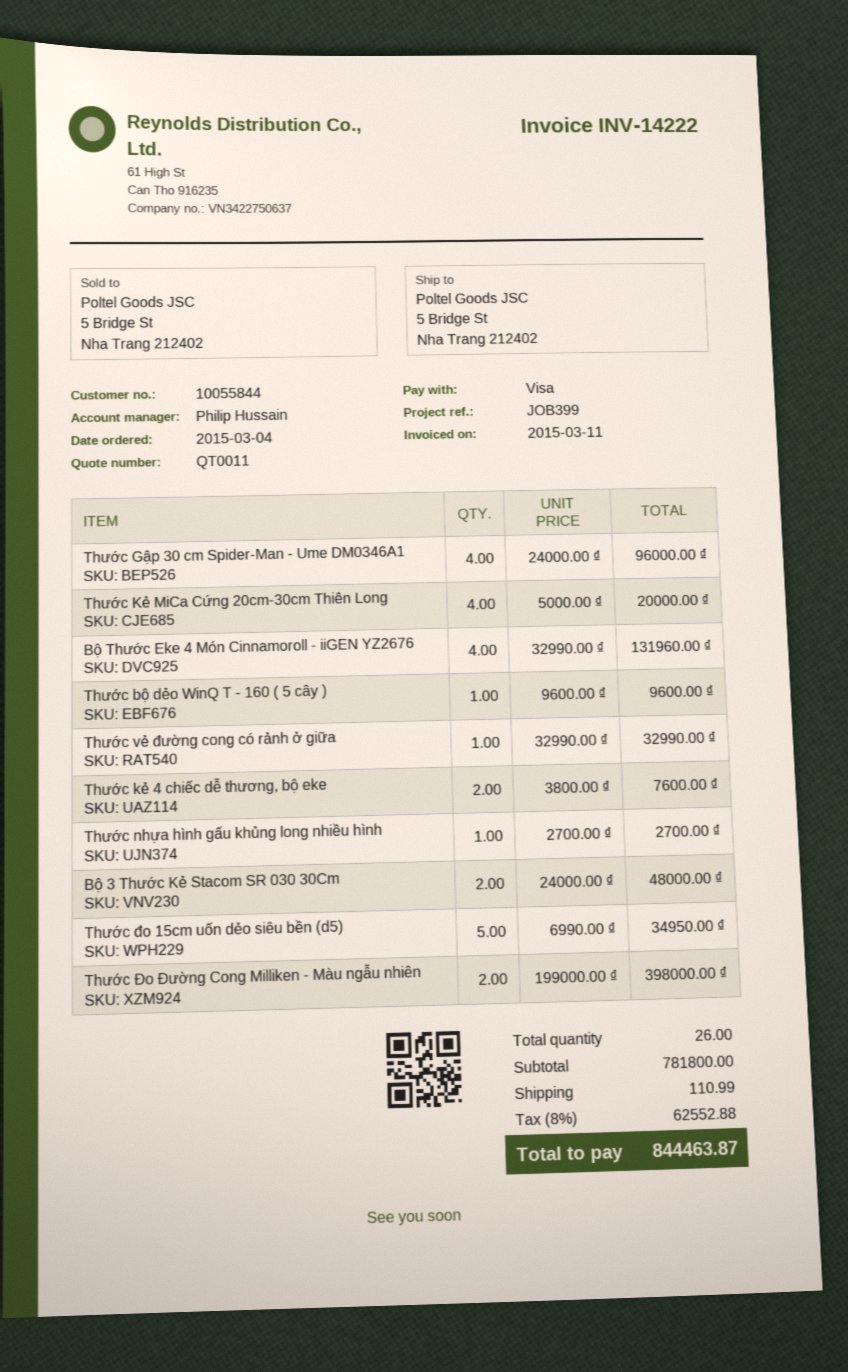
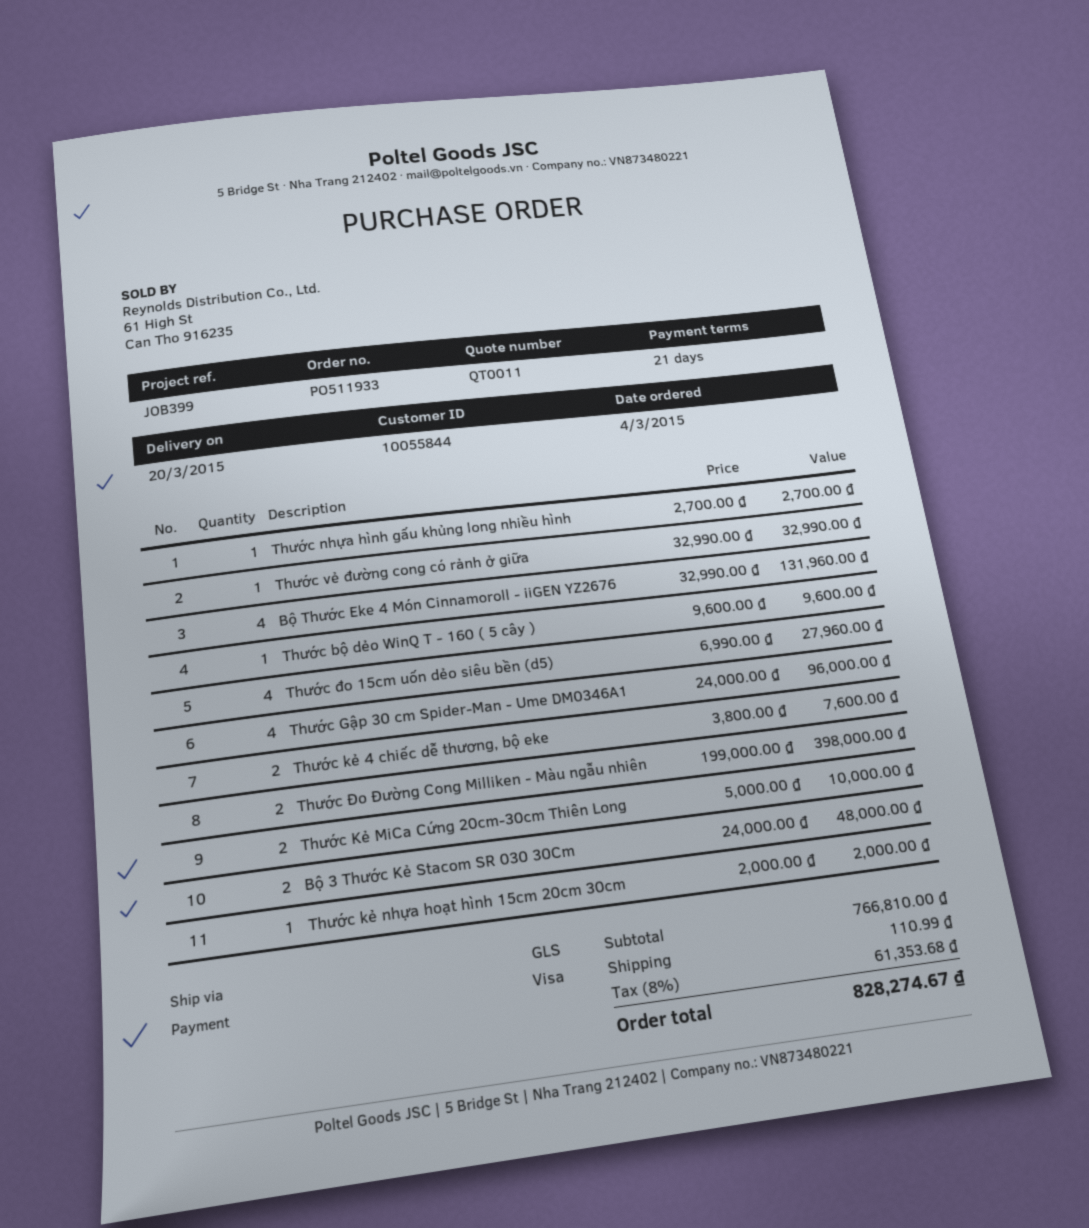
Thước Kẻ MiCa Cứng 20cm-30cm Thiên Long: 4 x 5000.00 = 20000.00 -> 2 x 5000.00 = 10000.00
Thước đo 15cm uốn dẻo siêu bền (d5): 5 x 6990.00 = 34950.00 -> 4 x 6990.00 = 27960.00
Thước kẻ nhựa hoạt hình 15cm 20cm 30cm: none -> 1 x 2000.00 = 2000.00
subtotal: 781800.00 -> 766810.00
tax: 8% = 62552.88 -> 8% = 61353.68
total: 844463.87 -> 828274.67

